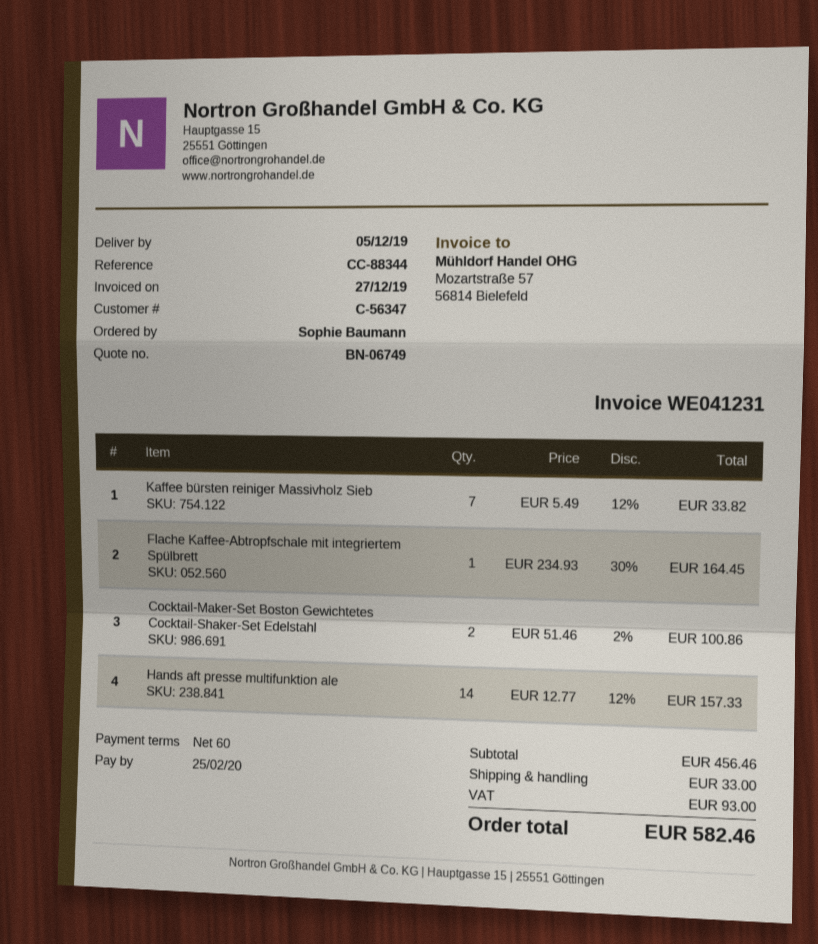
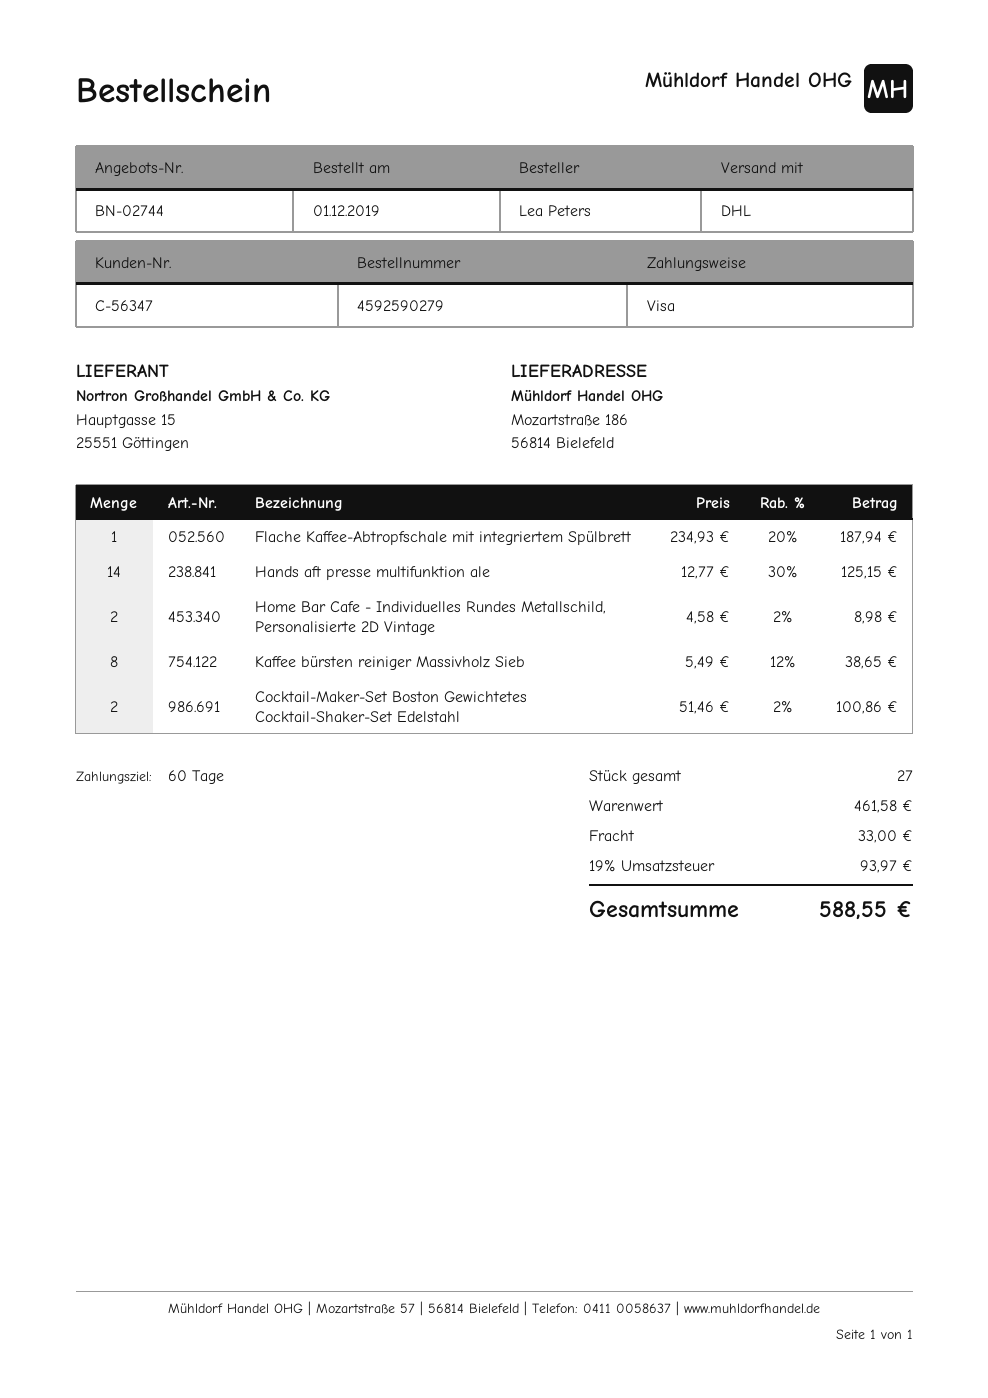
quote number: BN-06749 -> BN-02744
ordered by: Sophie Baumann -> Lea Peters
Kaffee bürsten reiniger Massivholz Sieb: 7 x 5.49 - 12% = 33.82 -> 8 x 5.49 - 12% = 38.65
Flache Kaffee-Abtropfschale mit integriertem Spülbrett: 1 x 234.93 - 30% = 164.45 -> 1 x 234.93 - 20% = 187.94
Hands aft presse multifunktion ale: 14 x 12.77 - 12% = 157.33 -> 14 x 12.77 - 30% = 125.15
Home Bar Cafe - Individuelles Rundes Metallschild, Personalisierte 2D Vintage: none -> 2 x 4.58 - 2% = 8.98
subtotal: 456.46 -> 461.58
tax: 93.00 -> 93.97
total: 582.46 -> 588.55

